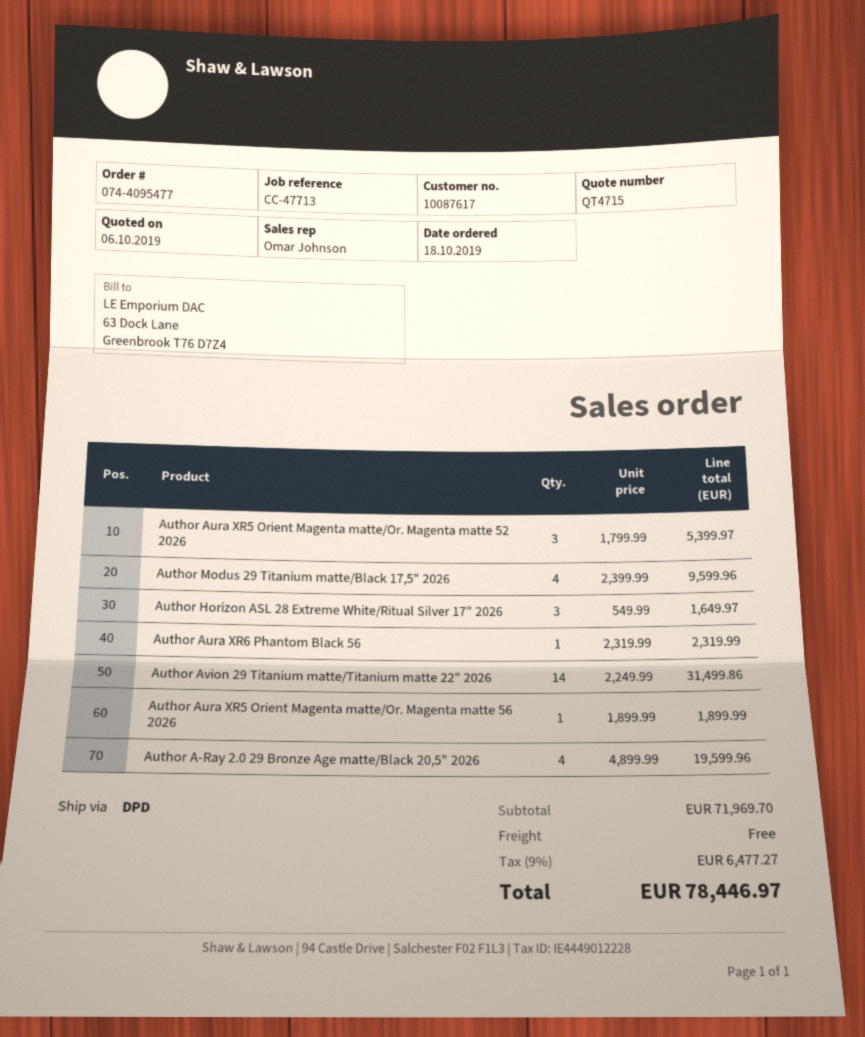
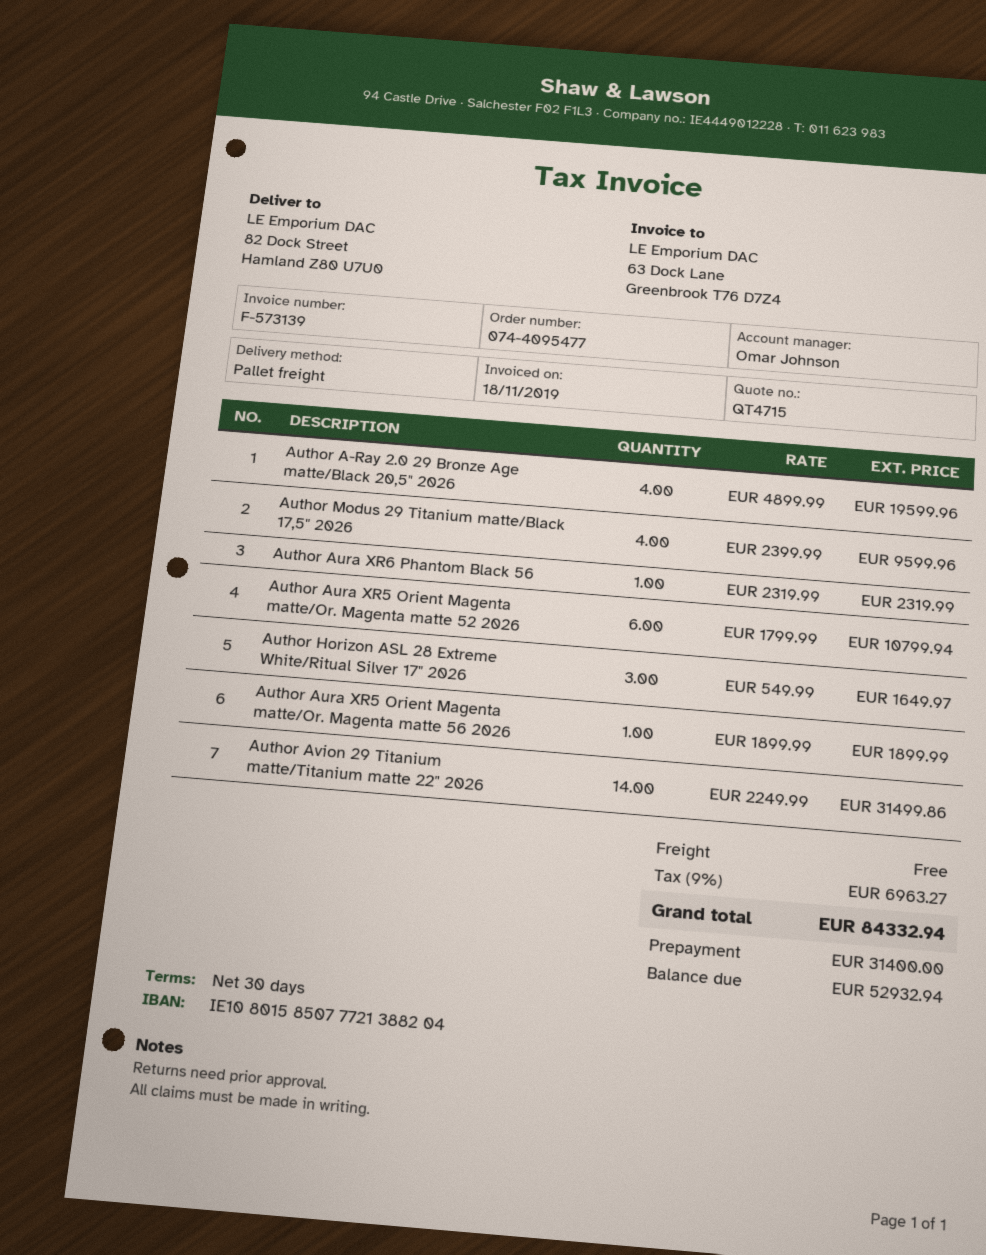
shipping method: DPD -> pallet freight
Author Aura XR5 Orient Magenta matte/Or. Magenta matte 52 2026: 3 x 1799.99 = 5399.97 -> 6 x 1799.99 = 10799.94
tax: 9% = 6477.27 -> 9% = 6963.27
total: 78446.97 -> 84332.94

